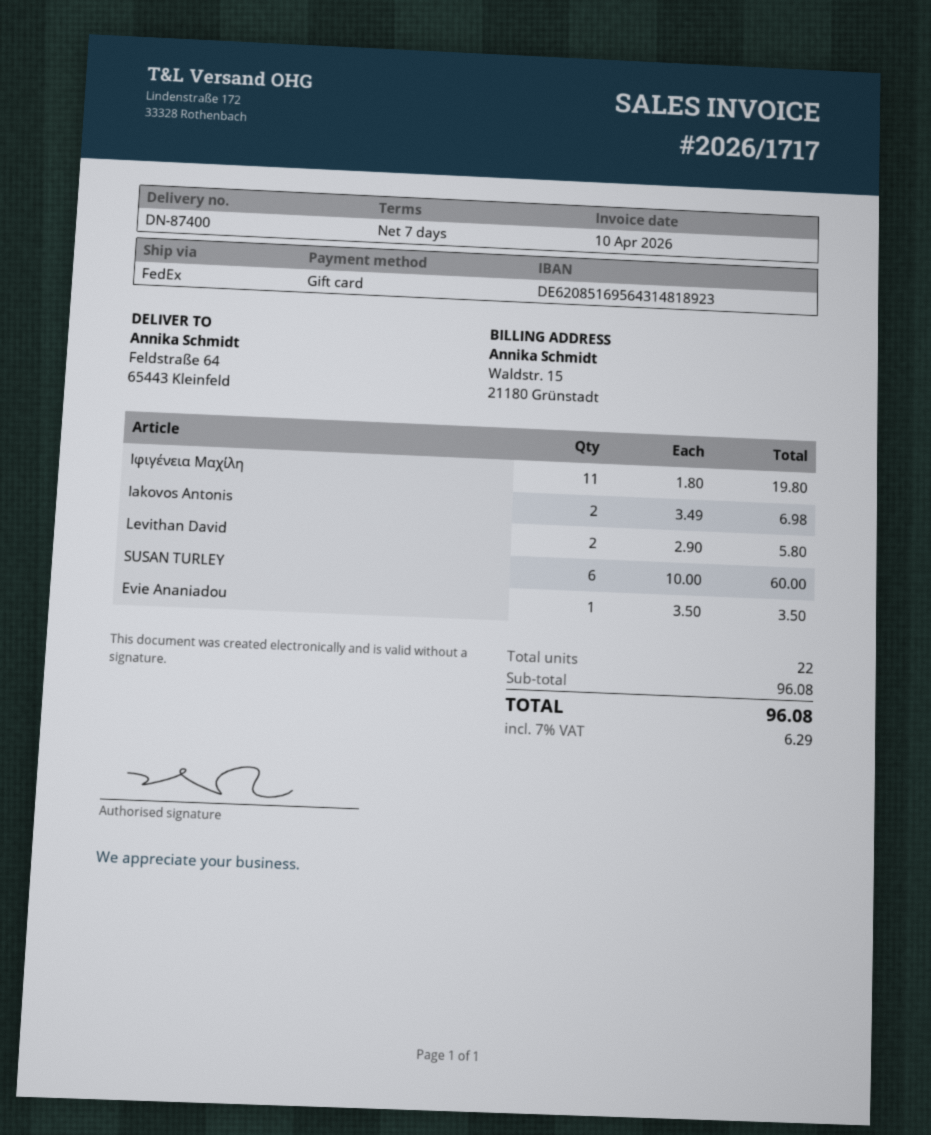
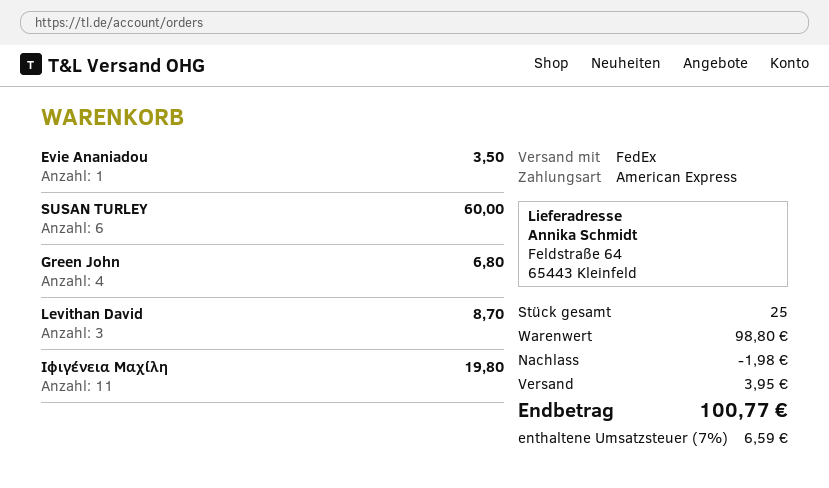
payment method: gift card -> American Express
Iakovos Antonis: 2 for 6.98 -> none
Levithan David: 2 for 5.80 -> 3 for 8.70
Green John: none -> 4 for 6.80
total quantity: 22 -> 25
subtotal: 96.08 -> 98.80
discount: none -> 1.98
shipping: none -> 3.95
tax: 7% = 6.29 -> 7% = 6.59
total: 96.08 -> 100.77

